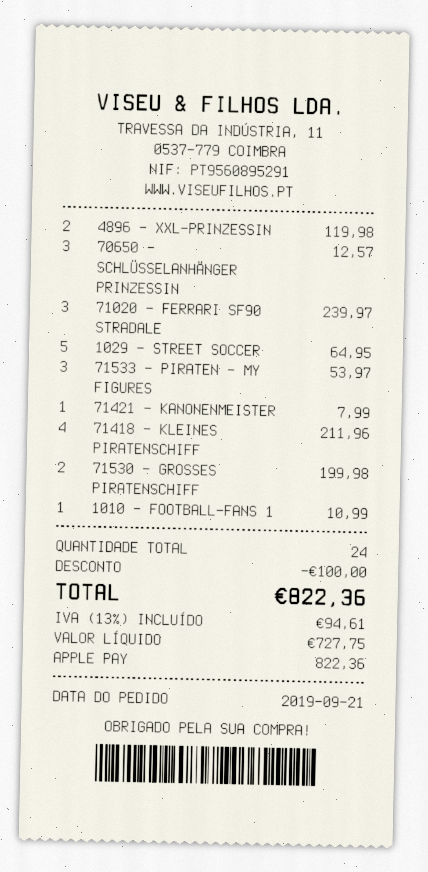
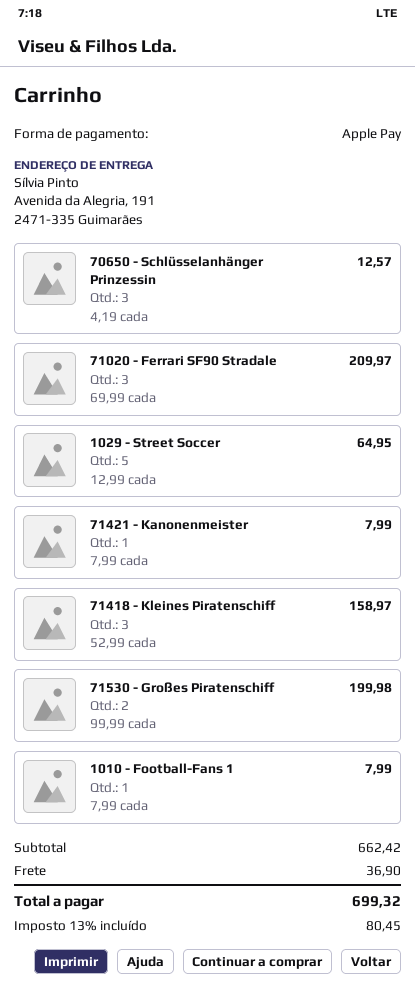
4896 - XXL-PRINZESSIN: 2 for 119.98 -> none
71020 - FERRARI SF90 STRADALE: 3 for 239.97 -> 3 for 209.97
71533 - PIRATEN – MY FIGURES: 3 for 53.97 -> none
71418 - KLEINES PIRATENSCHIFF: 4 for 211.96 -> 3 for 158.97
1010 - FOOTBALL-FANS 1: 1 for 10.99 -> 1 for 7.99
discount: 100.00 -> none
shipping: none -> 36.90
tax: 13% = 94.61 -> 13% = 80.45
total: 822.36 -> 699.32

